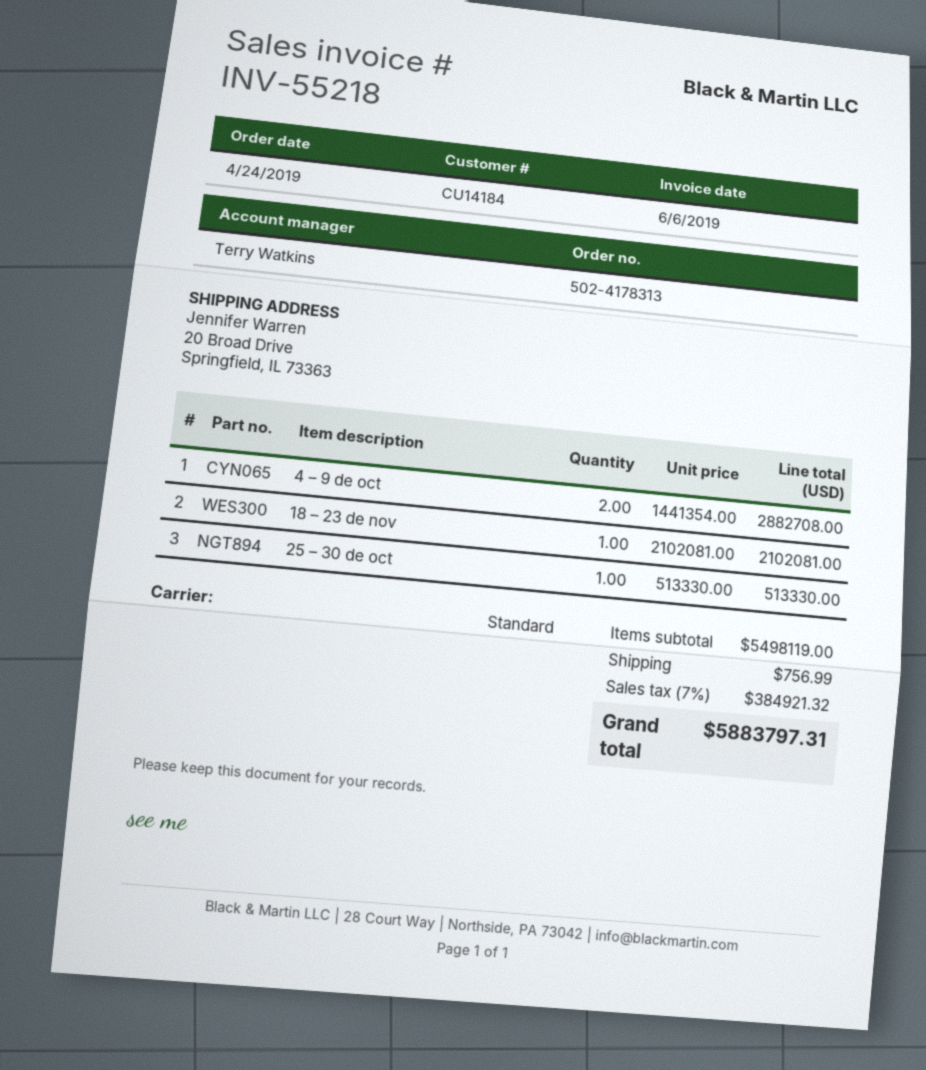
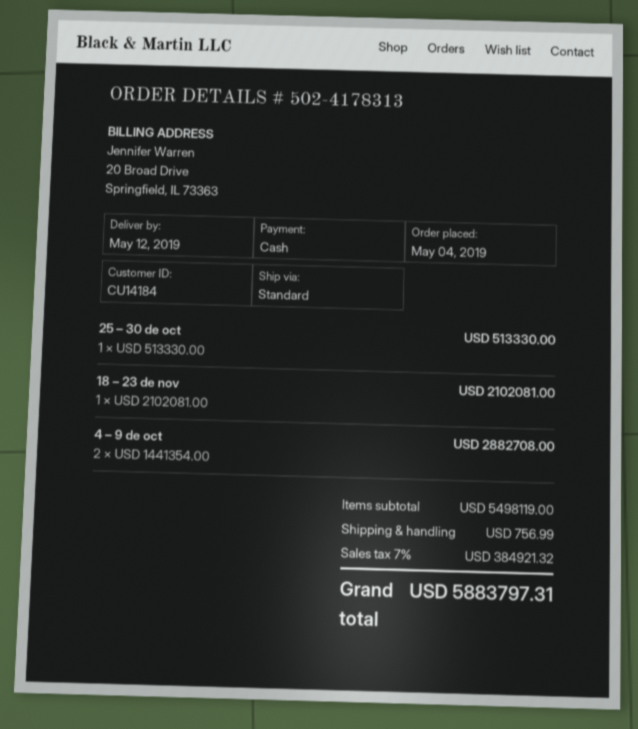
order date: 2019-04-24 -> 2019-05-04

